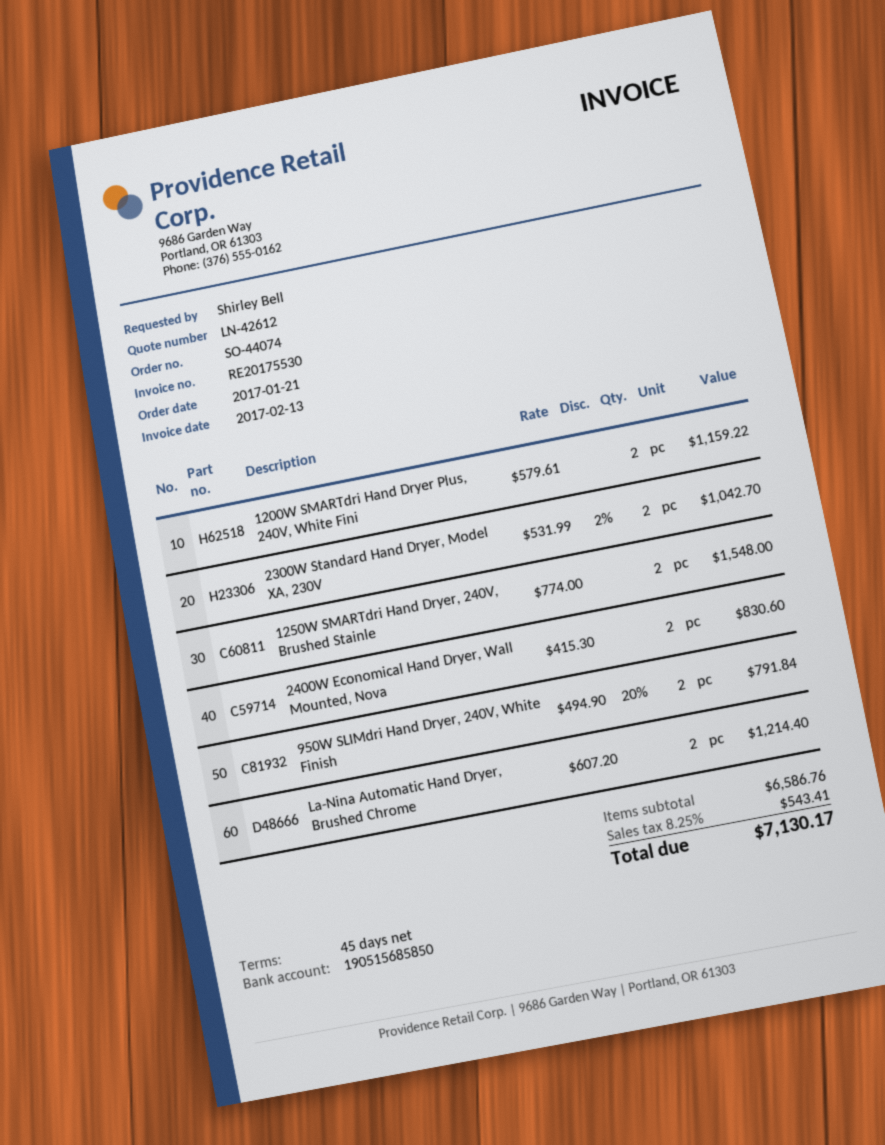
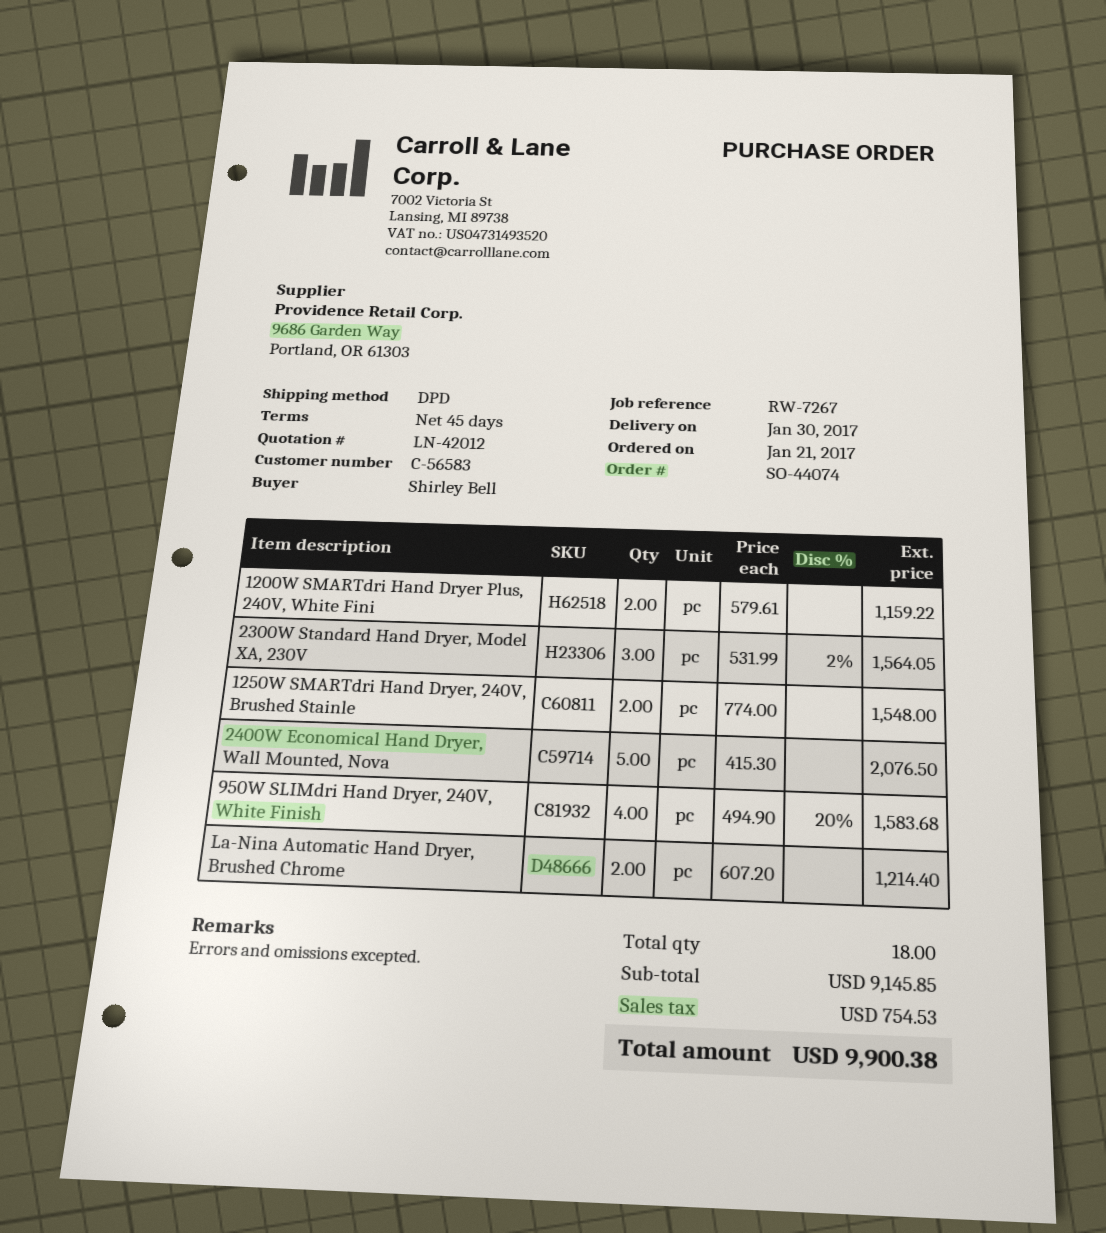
quote number: LN-42612 -> LN-42012
2300W Standard Hand Dryer, Model XA, 230V: 2 x 531.99 - 2% = 1042.70 -> 3 x 531.99 - 2% = 1564.05
2400W Economical Hand Dryer, Wall Mounted, Nova: 2 x 415.30 = 830.60 -> 5 x 415.30 = 2076.50
950W SLIMdri Hand Dryer, 240V, White Finish: 2 x 494.90 - 20% = 791.84 -> 4 x 494.90 - 20% = 1583.68
subtotal: 6586.76 -> 9145.85
tax: 543.41 -> 754.53
total: 7130.17 -> 9900.38

